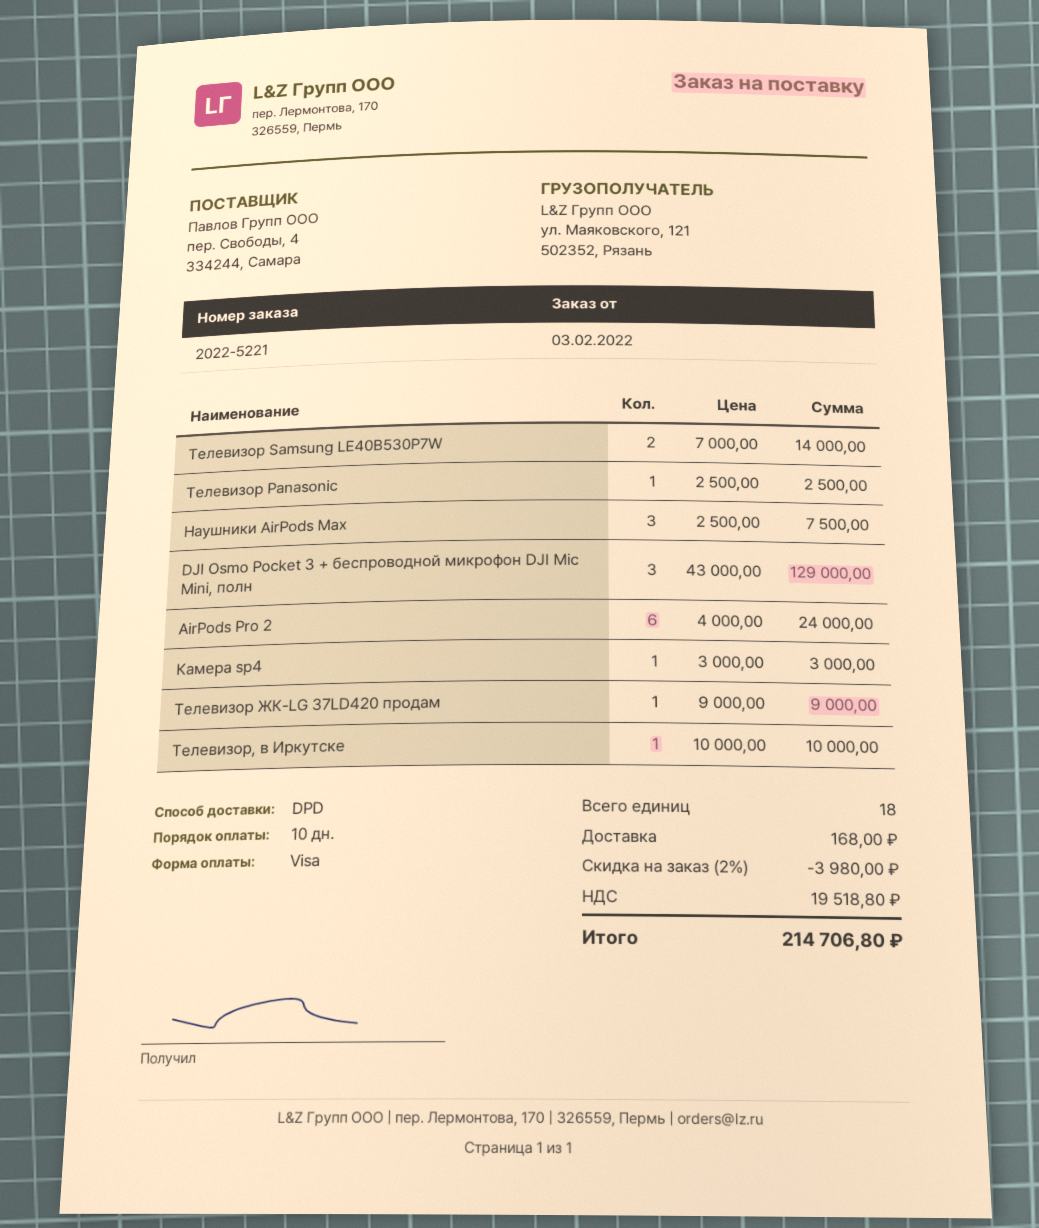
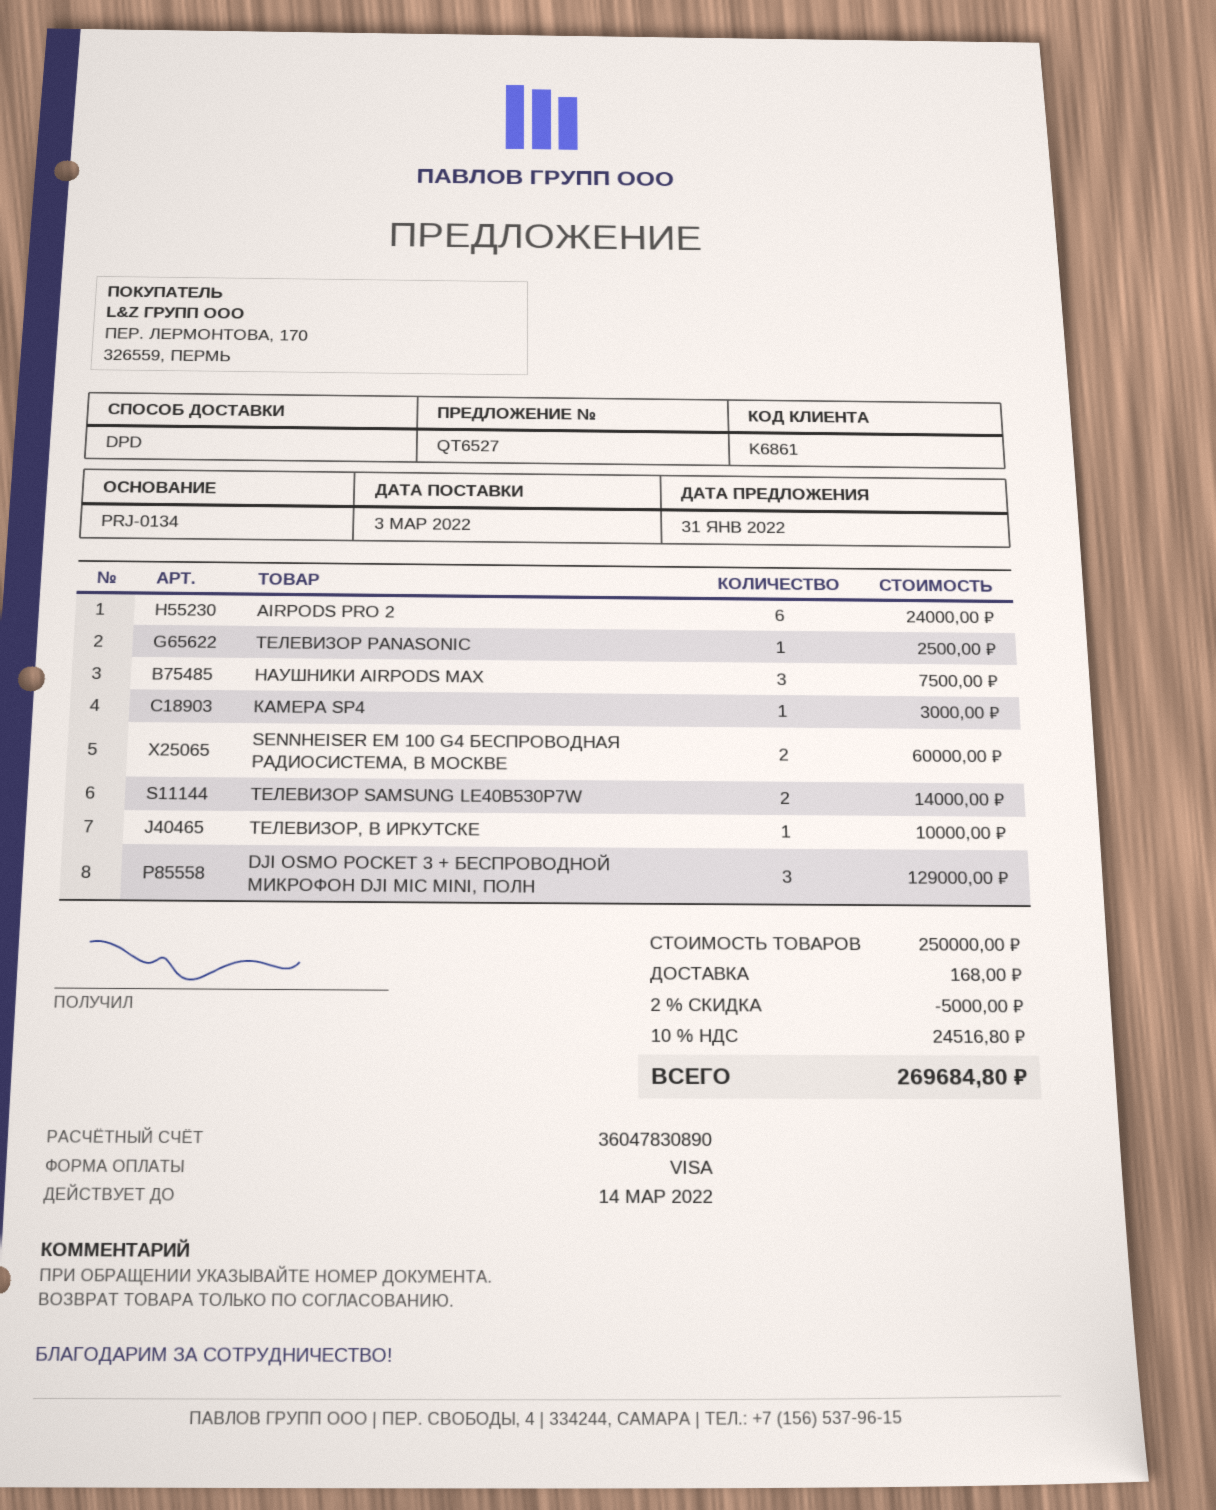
Телевизор ЖК-LG 37LD420 продам: 1 for 9000.00 -> none
SENNHEISER EM 100 G4 БЕСПРОВОДНАЯ РАДИОСИСТЕМА, В МОСКВЕ: none -> 2 for 60000.00
discount: 2% = 3980.00 -> 2% = 5000.00
tax: 19518.80 -> 24516.80
total: 214706.80 -> 269684.80

